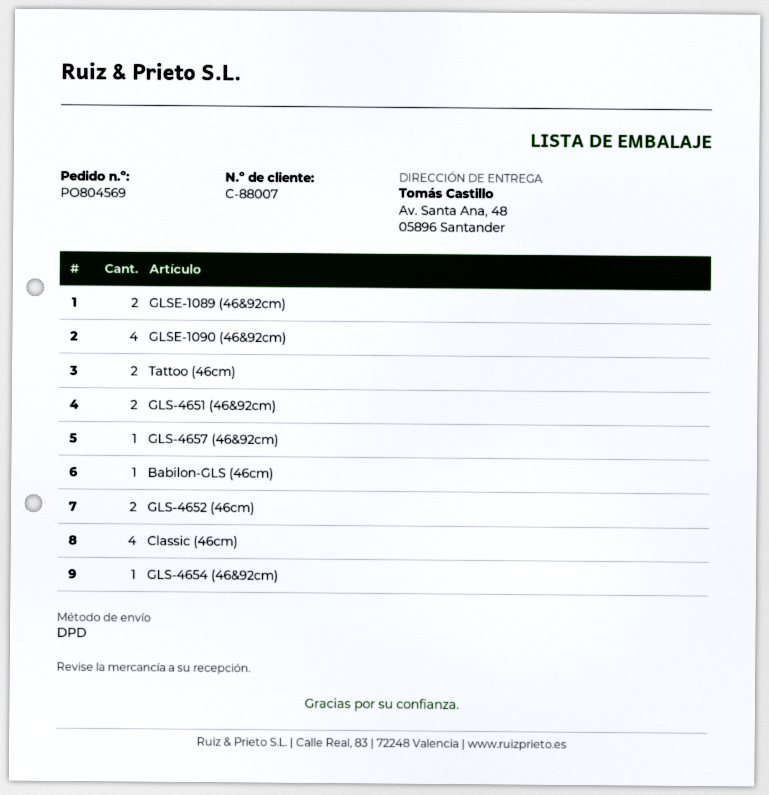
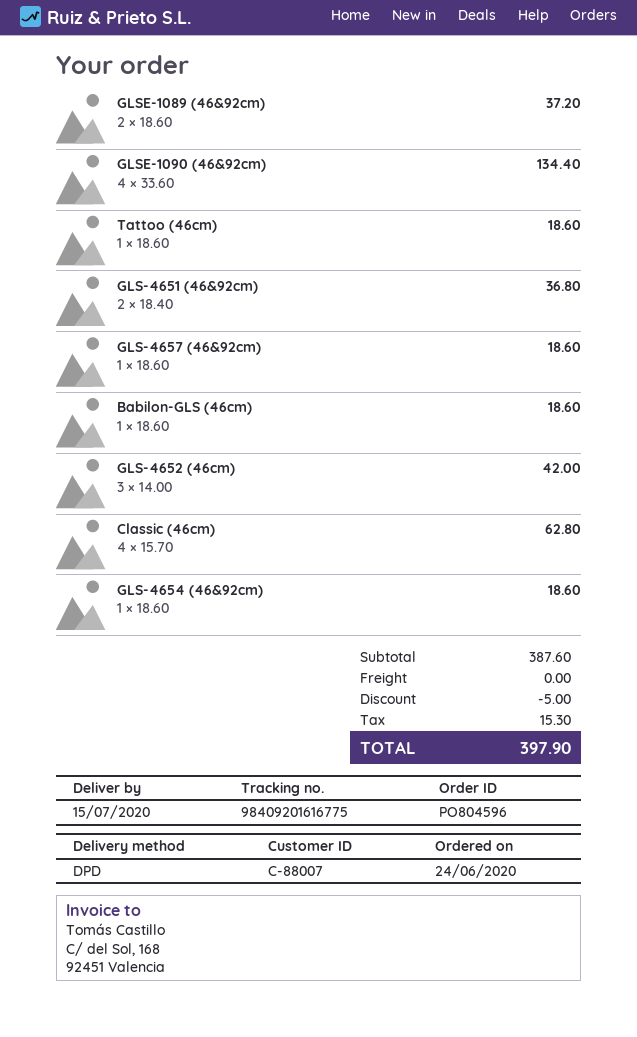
order number: PO804569 -> PO804596
Tattoo (46cm): 2 -> 1
GLS-4652 (46cm): 2 -> 3

